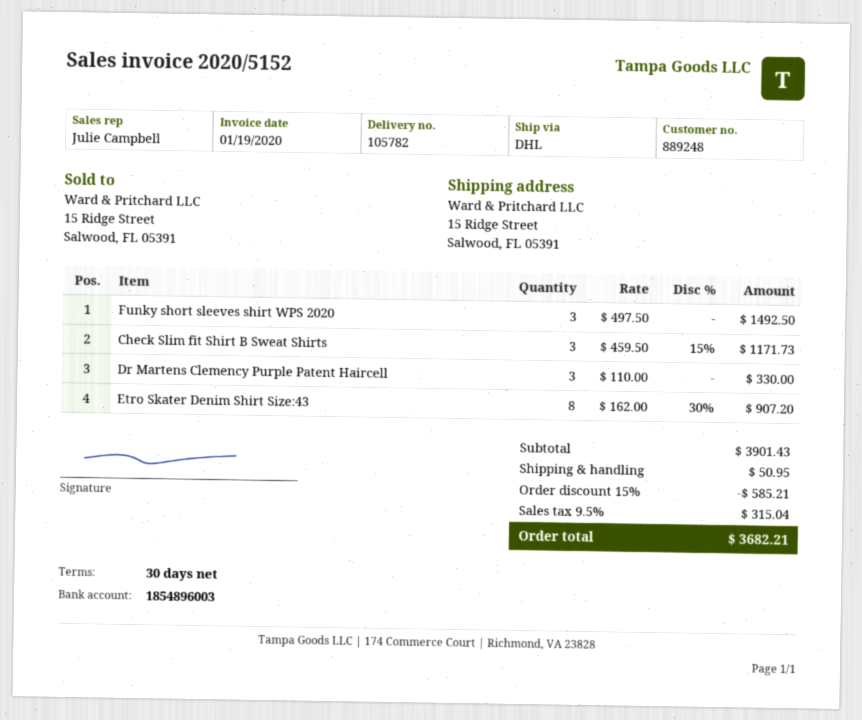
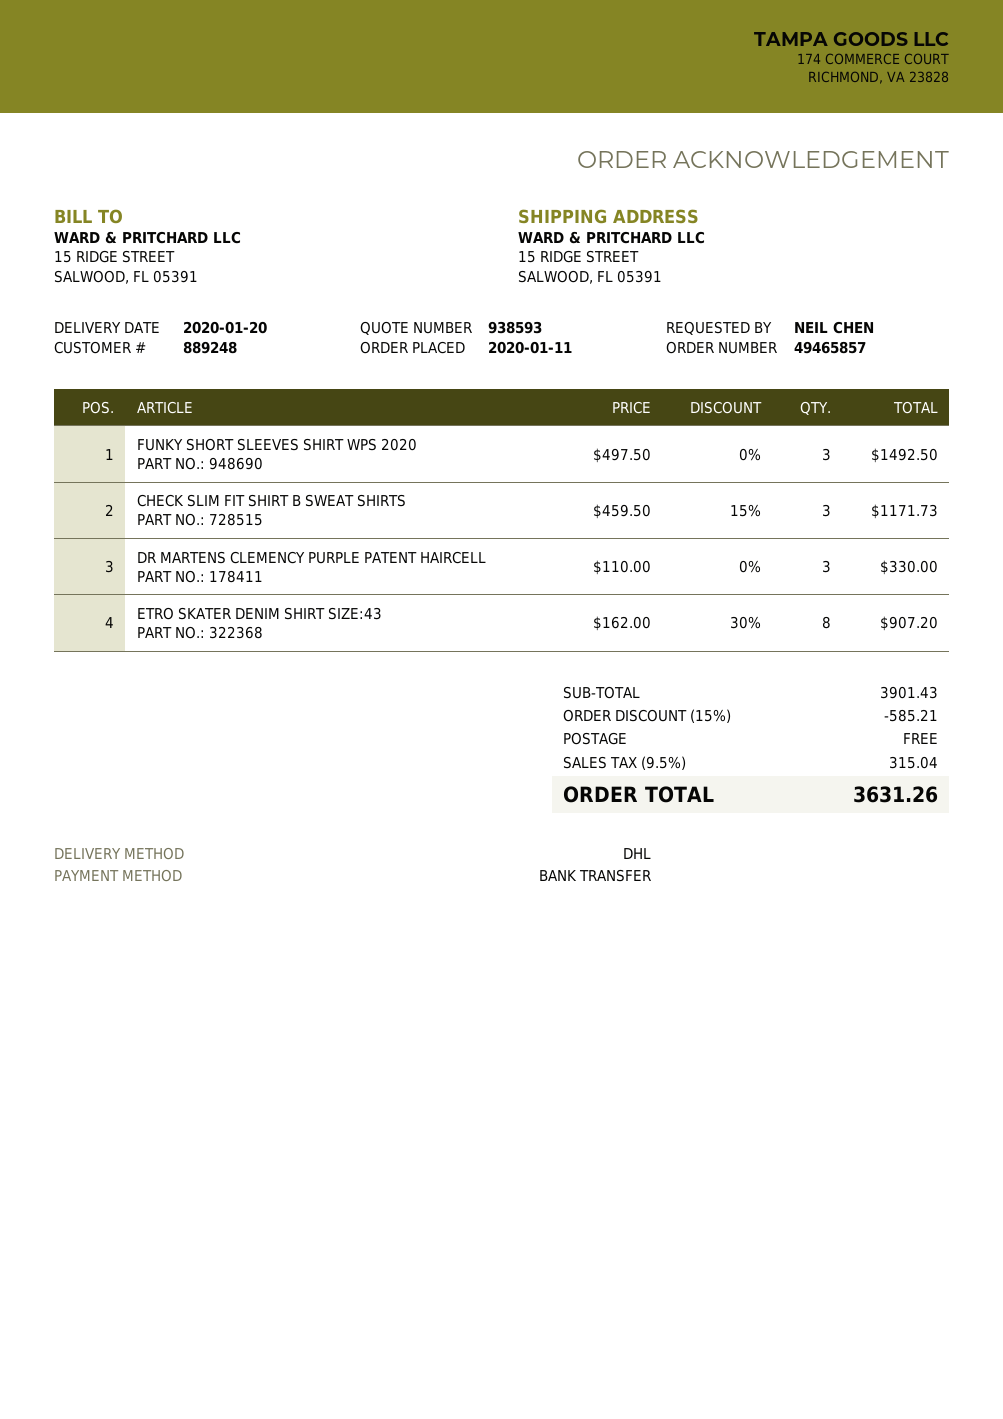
shipping: 50.95 -> 0.00
total: 3682.21 -> 3631.26

